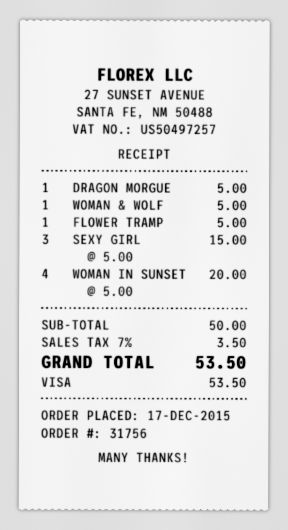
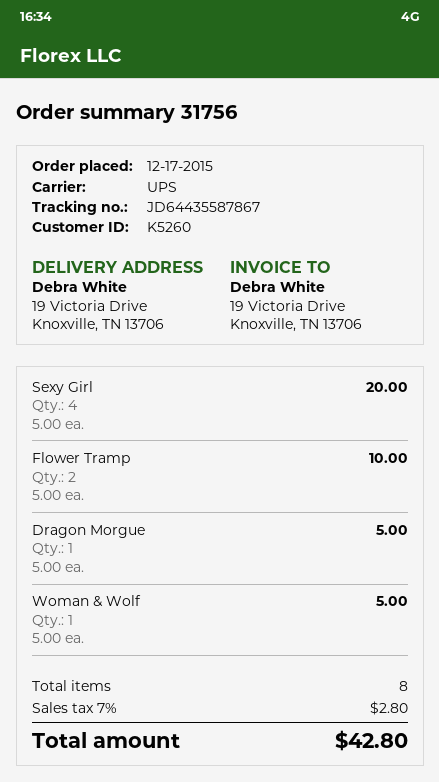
FLOWER TRAMP: 1 x 5.00 = 5.00 -> 2 x 5.00 = 10.00
SEXY GIRL: 3 x 5.00 = 15.00 -> 4 x 5.00 = 20.00
WOMAN IN SUNSET: 4 x 5.00 = 20.00 -> none
tax: 7% = 3.50 -> 7% = 2.80
total: 53.50 -> 42.80

